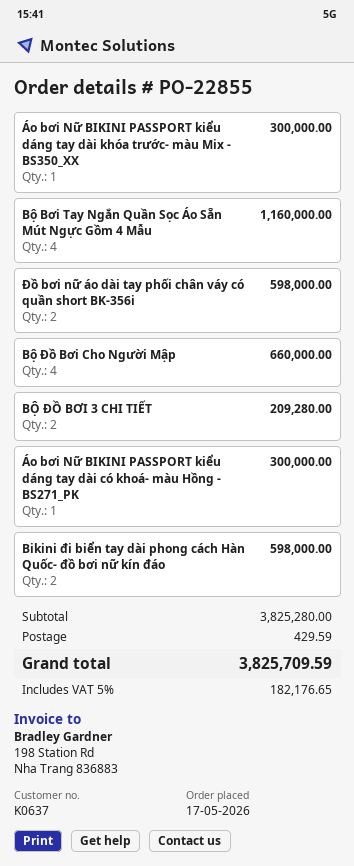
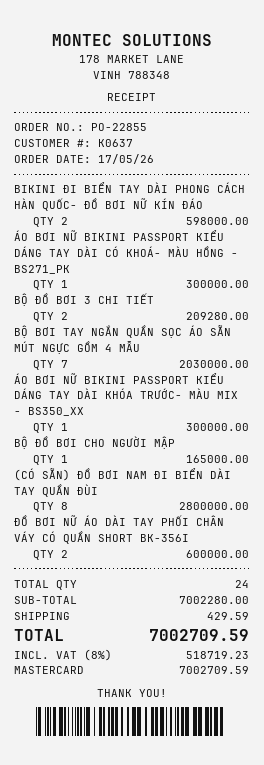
Bộ Bơi Tay Ngắn Quần Sọc Áo Sẵn Mút Ngực Gồm 4 Mẫu: 4 for 1160000.00 -> 7 for 2030000.00
Đồ bơi nữ áo dài tay phối chân váy có quần short BK-356i: 2 for 598000.00 -> 2 for 600000.00
Bộ Đồ Bơi Cho Người Mập: 4 for 660000.00 -> 1 for 165000.00
(CÓ SẴN) ĐỒ BƠI NAM ĐI BIỂN DÀI TAY QUẦN ĐÙI: none -> 8 for 2800000.00
subtotal: 3825280.00 -> 7002280.00
tax: 5% = 182176.65 -> 8% = 518719.23
total: 3825709.59 -> 7002709.59

